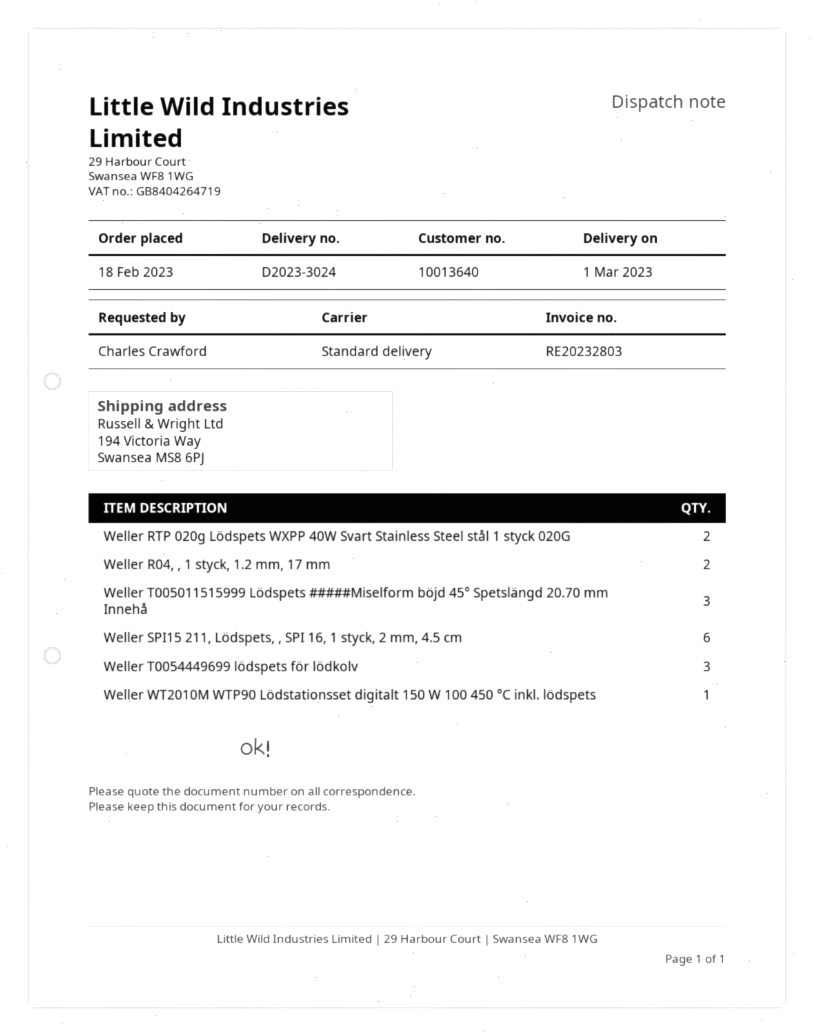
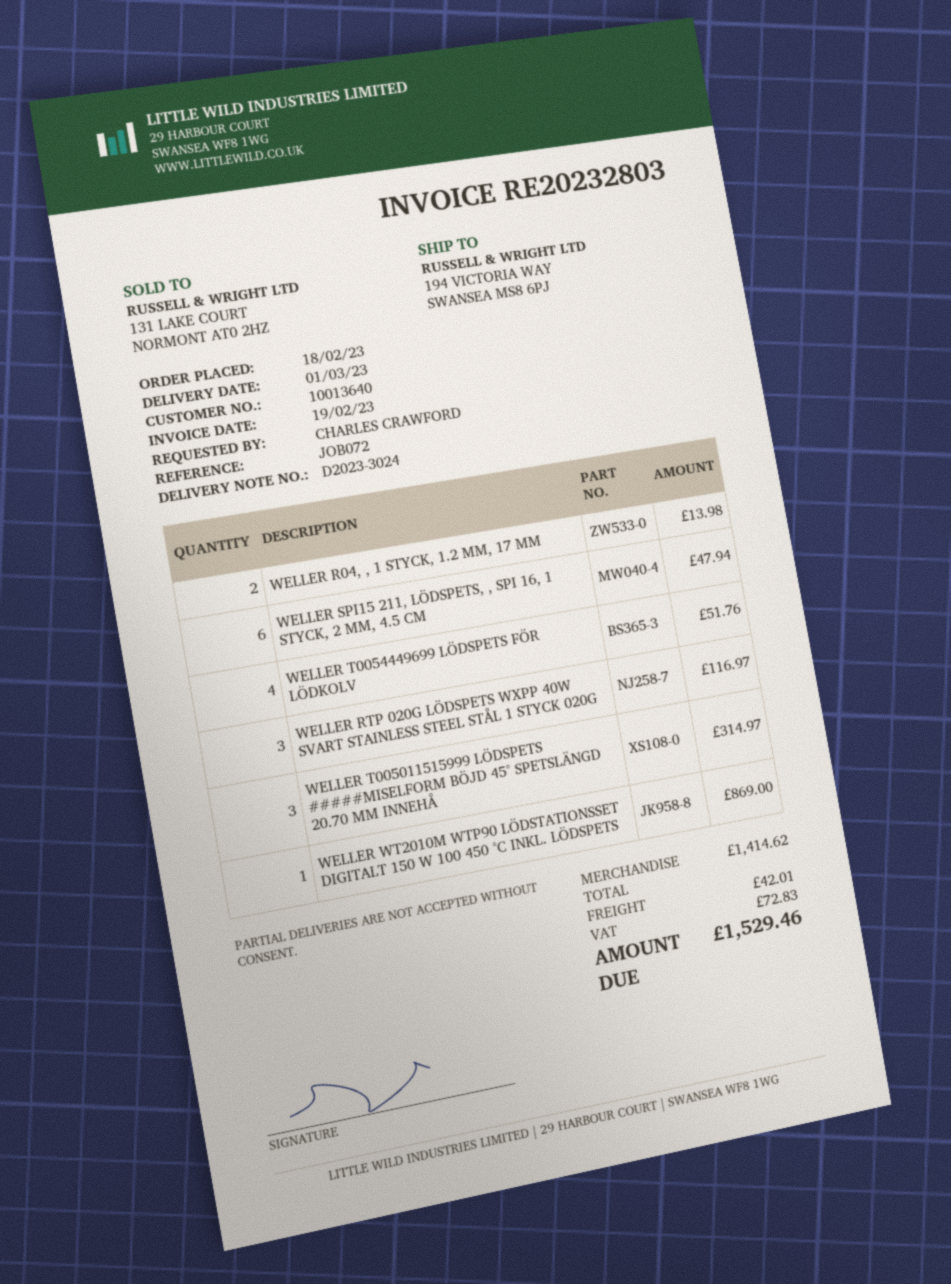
Weller RTP 020g Lödspets WXPP 40W Svart Stainless Steel stål 1 styck 020G: 2 -> 3
Weller T0054449699 lödspets för lödkolv: 3 -> 4

